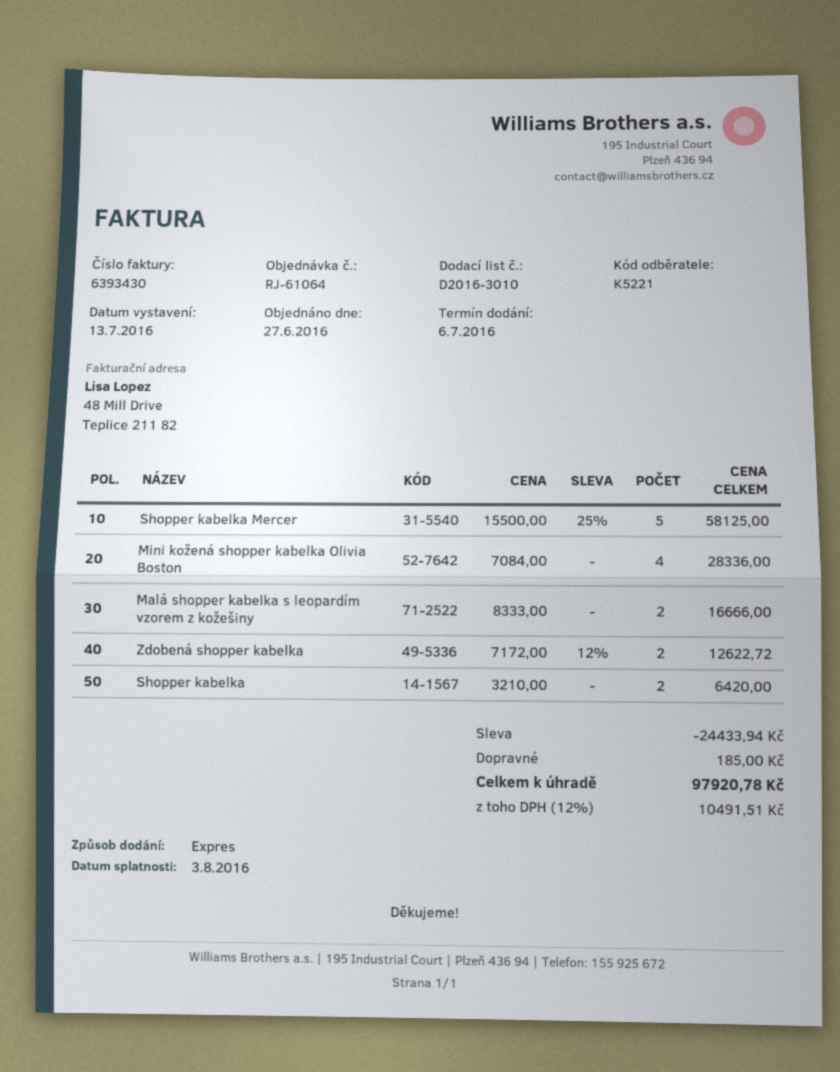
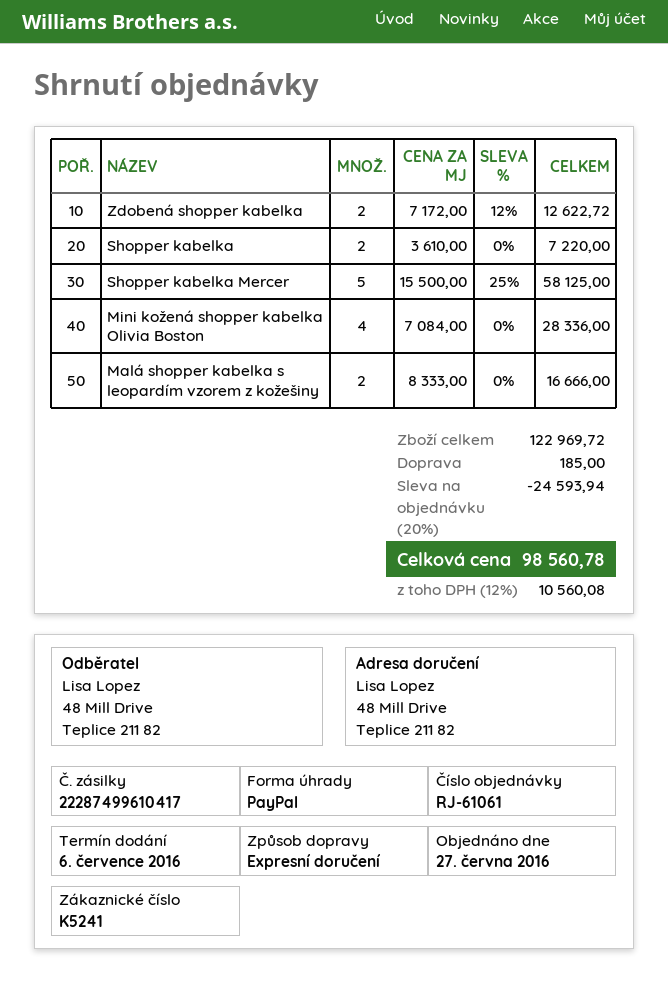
order number: RJ-61064 -> RJ-61061
customer number: K5221 -> K5241
Shopper kabelka: 2 x 3210.00 = 6420.00 -> 2 x 3610.00 = 7220.00
discount: 24433.94 -> 24593.94
tax: 12% = 10491.51 -> 12% = 10560.08
total: 97920.78 -> 98560.78

